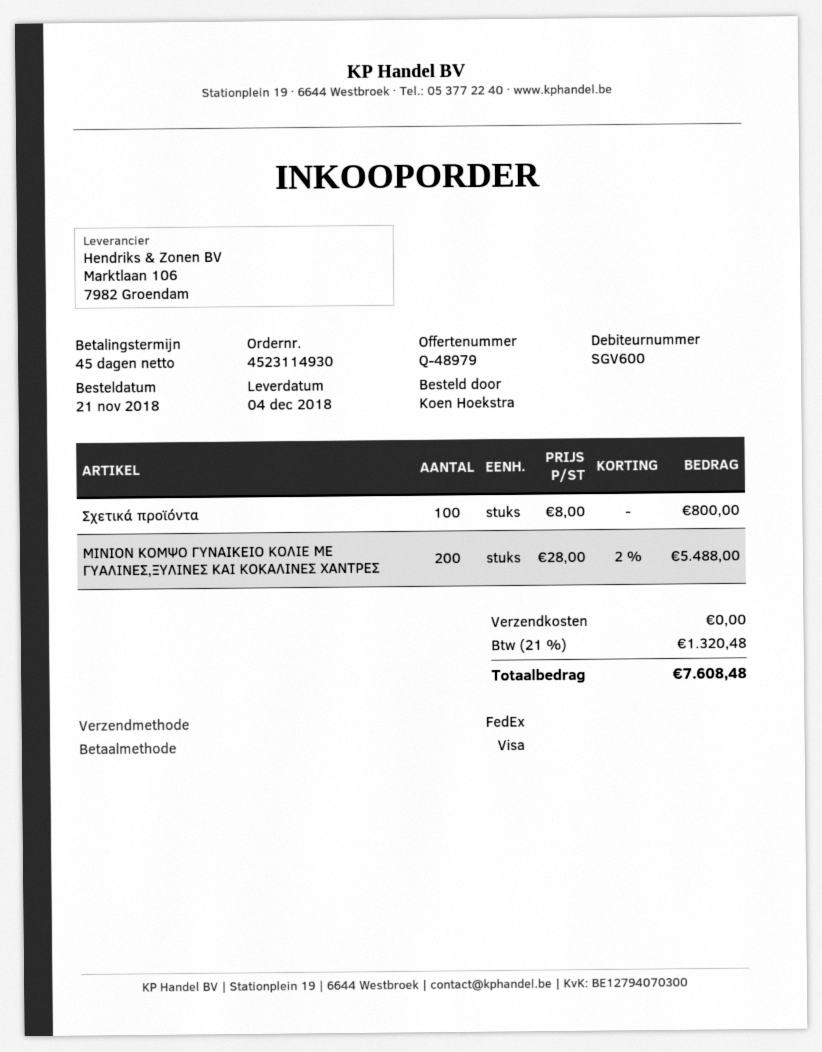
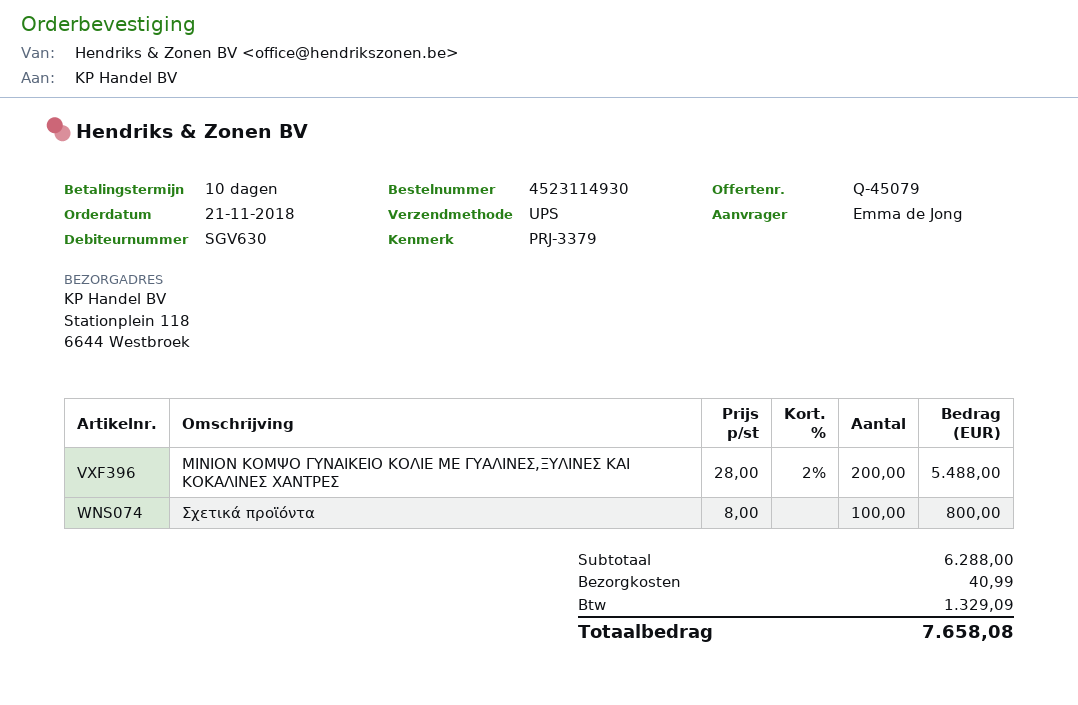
quote number: Q-48979 -> Q-45079
payment terms: 45 days -> 10 days
customer number: SGV600 -> SGV630
ordered by: Koen Hoekstra -> Emma de Jong
shipping method: FedEx -> UPS
shipping: 0.00 -> 40.99
tax: 1320.48 -> 1329.09
total: 7608.48 -> 7658.08

